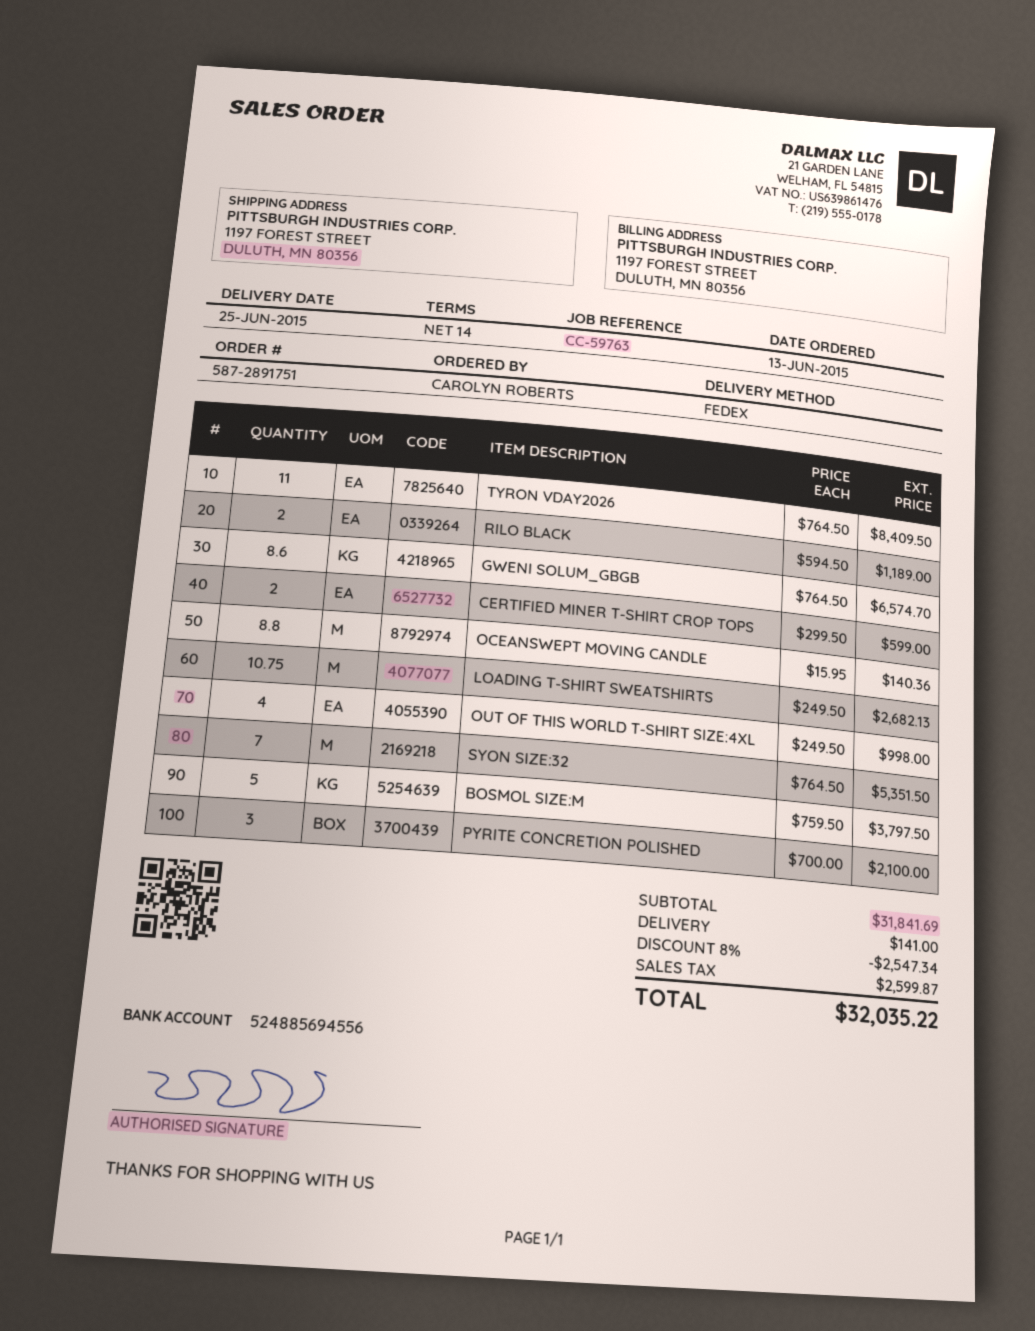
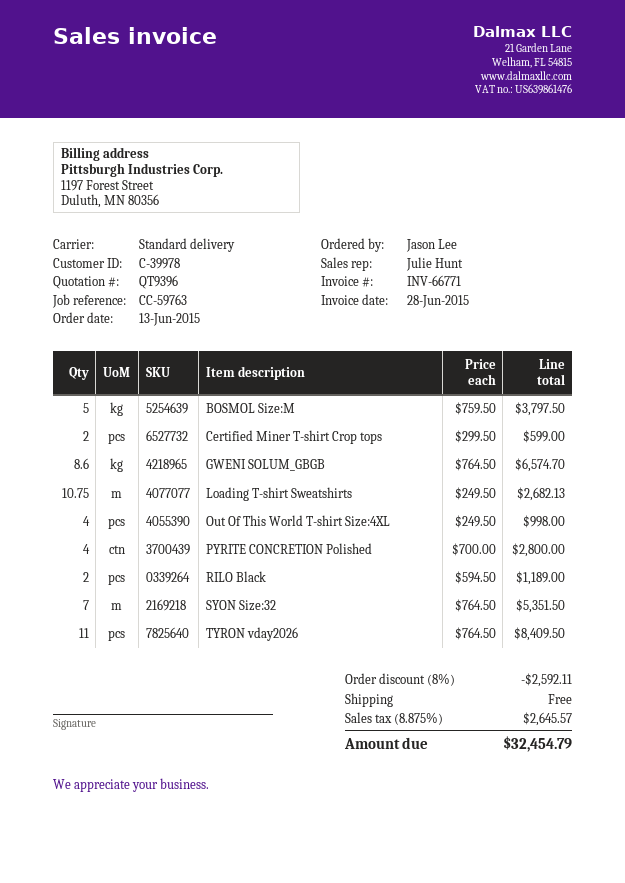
ordered by: CAROLYN ROBERTS -> Jason Lee
shipping method: FedEx -> standard
OCEANSWEPT MOVING CANDLE: 8.8 x 15.95 = 140.36 -> none
PYRITE CONCRETION POLISHED: 3 x 700.00 = 2100.00 -> 4 x 700.00 = 2800.00
discount: 8% = 2547.34 -> 8% = 2592.11
shipping: 141.00 -> 0.00
tax: 2599.87 -> 2645.57
total: 32035.22 -> 32454.79

